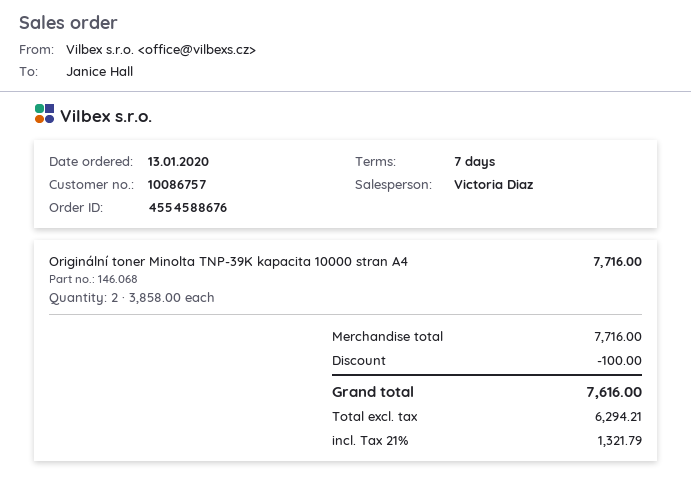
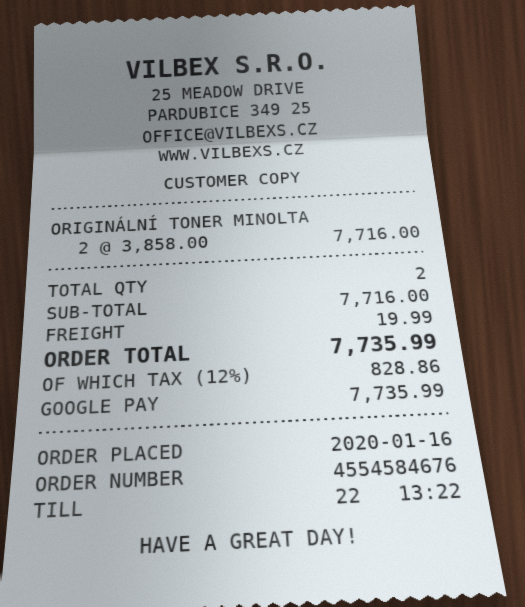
order number: 4554588676 -> 4554584676
order date: 2020-01-13 -> 2020-01-16
discount: 100.00 -> none
shipping: none -> 19.99
tax: 21% = 1321.79 -> 12% = 828.86
total: 7616.00 -> 7735.99

